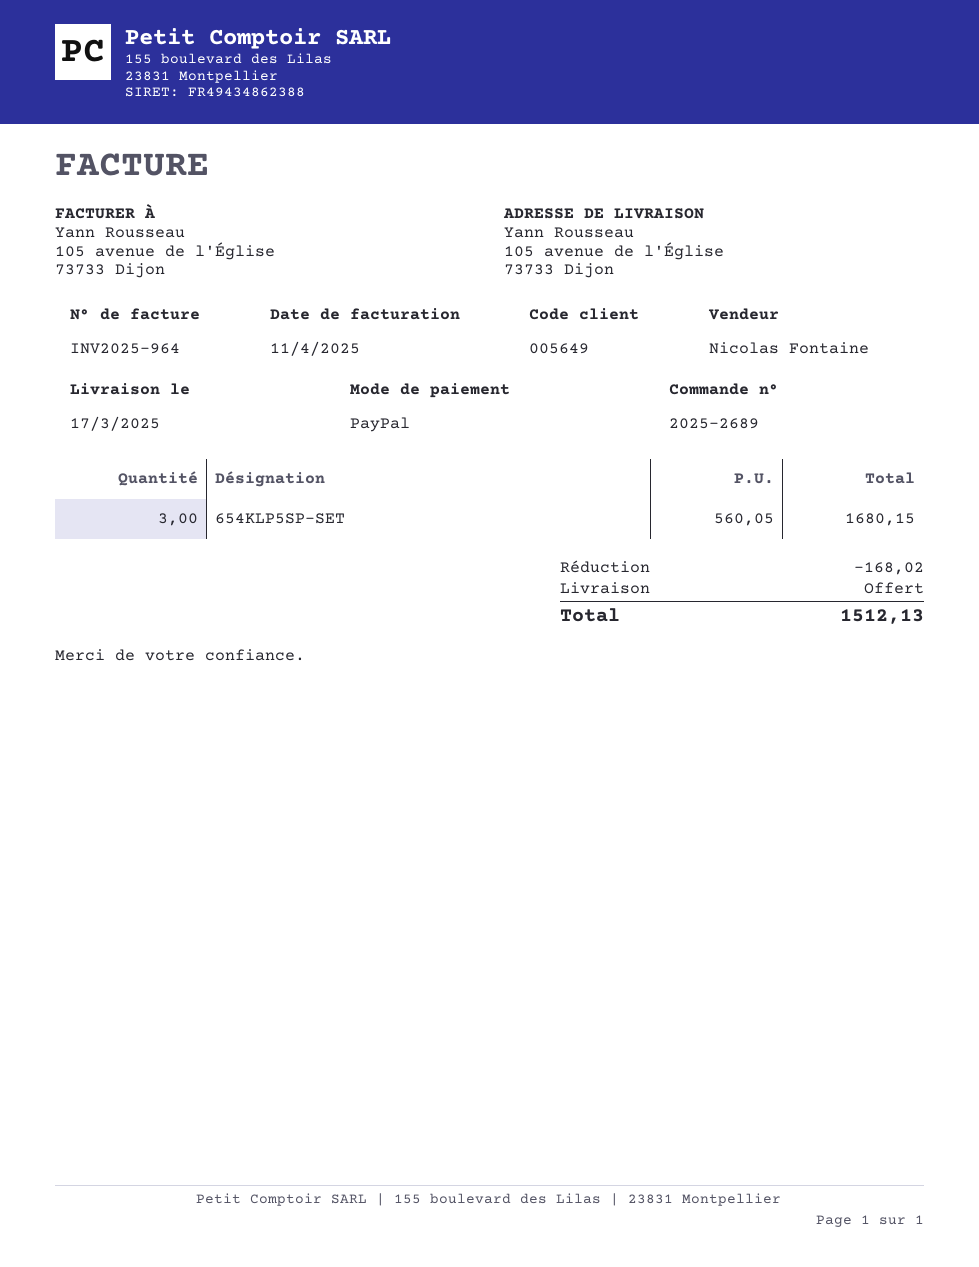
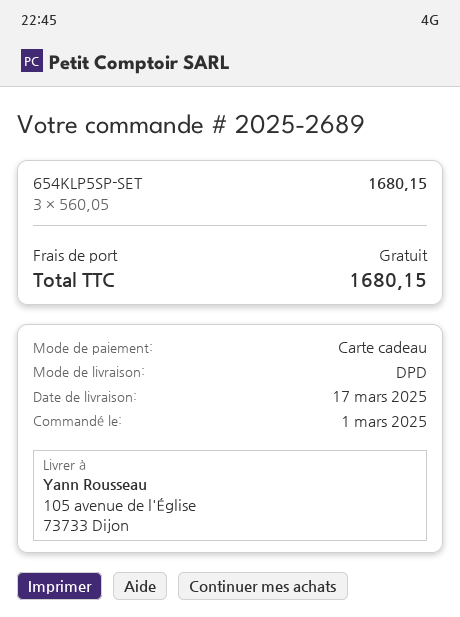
payment method: PayPal -> gift card
discount: 168.02 -> none
total: 1512.13 -> 1680.15

